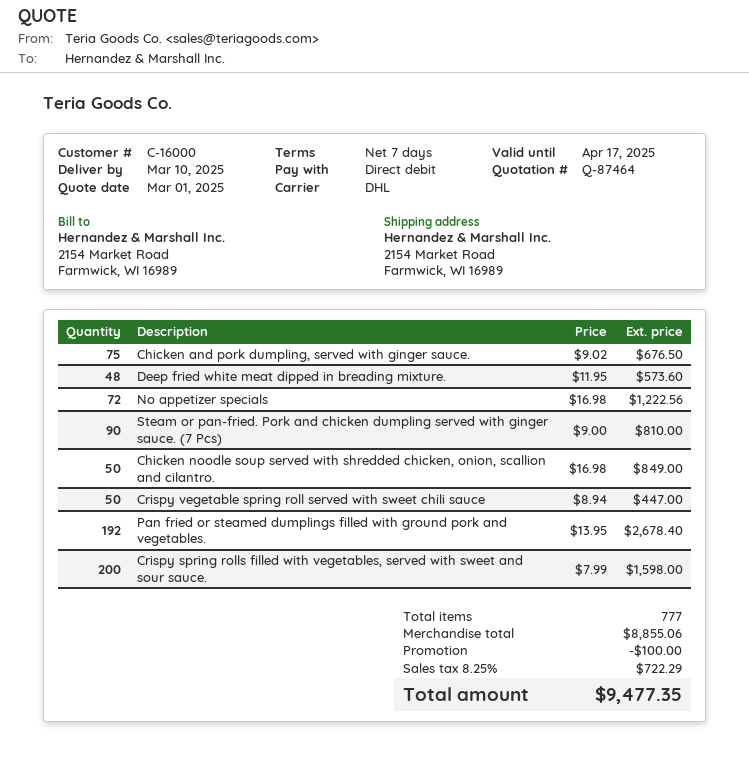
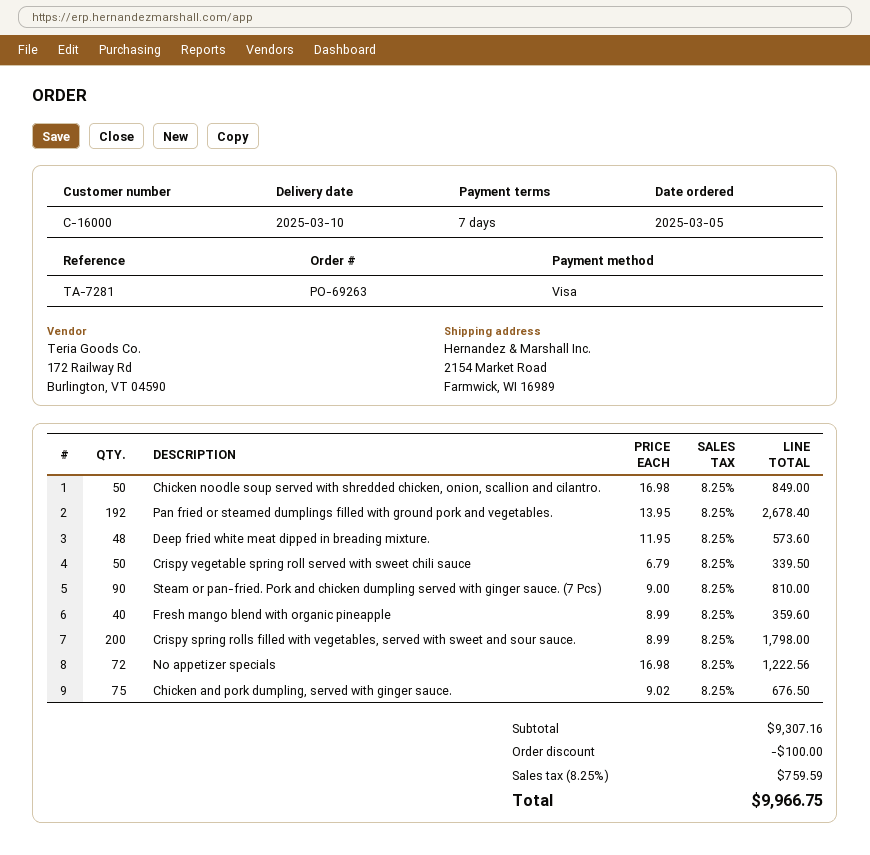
payment method: direct debit -> Visa
Crispy vegetable spring roll served with sweet chili sauce: 50 x 8.94 = 447.00 -> 50 x 6.79 = 339.50
Crispy spring rolls filled with vegetables, served with sweet and sour sauce.: 200 x 7.99 = 1598.00 -> 200 x 8.99 = 1798.00
Fresh mango blend with organic pineapple: none -> 40 x 8.99 = 359.60
subtotal: 8855.06 -> 9307.16
tax: 8.25% = 722.29 -> 8.25% = 759.59
total: 9477.35 -> 9966.75

